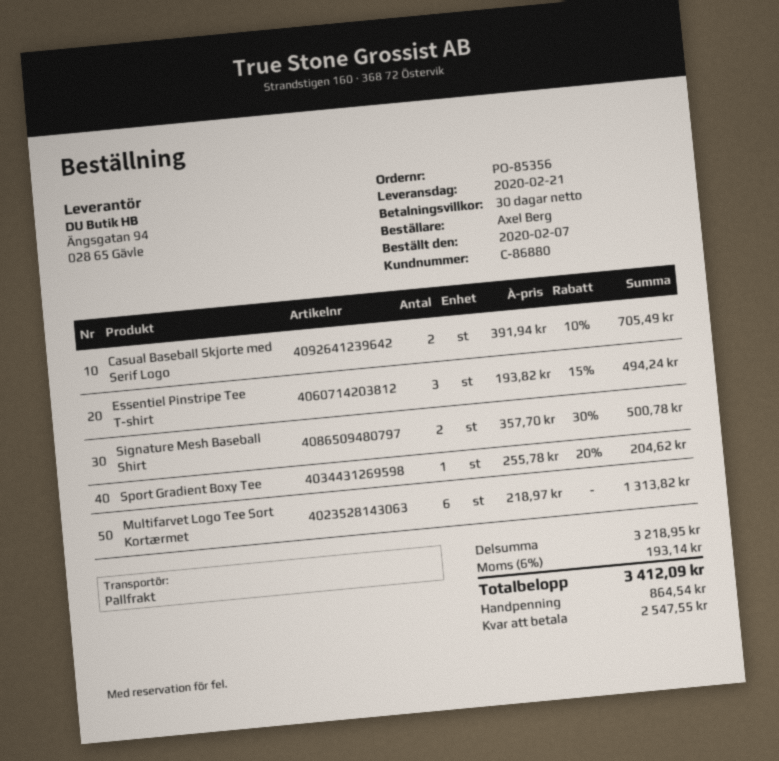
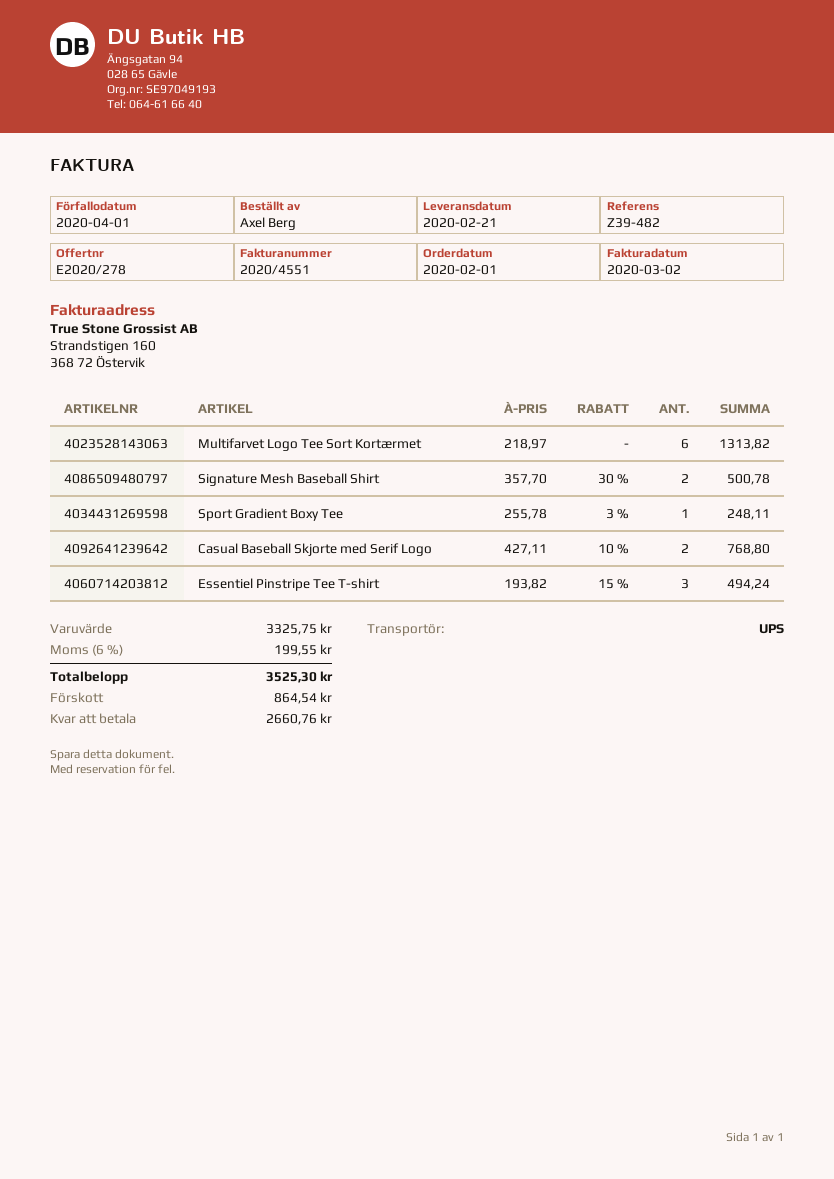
order date: 2020-02-07 -> 2020-02-01
shipping method: pallet freight -> UPS
Casual Baseball Skjorte med Serif Logo: 2 x 391.94 - 10% = 705.49 -> 2 x 427.11 - 10% = 768.80
Sport Gradient Boxy Tee: 1 x 255.78 - 20% = 204.62 -> 1 x 255.78 - 3% = 248.11
subtotal: 3218.95 -> 3325.75
tax: 6% = 193.14 -> 6% = 199.55
total: 3412.09 -> 3525.30
balance: 2547.55 -> 2660.76

